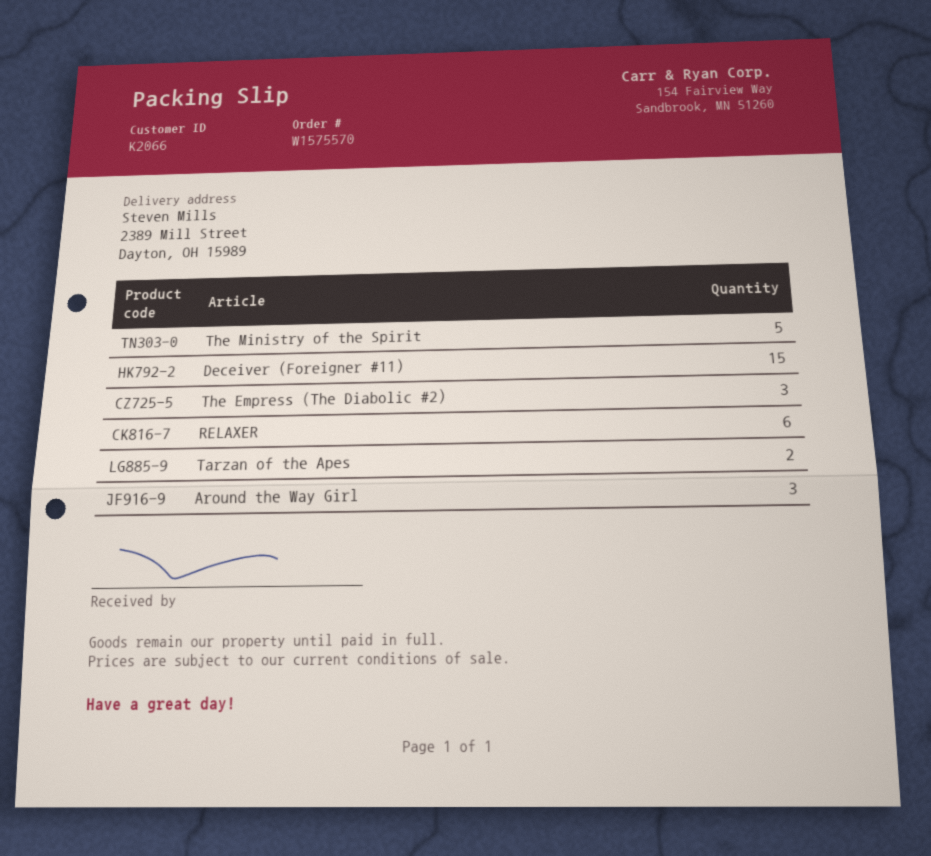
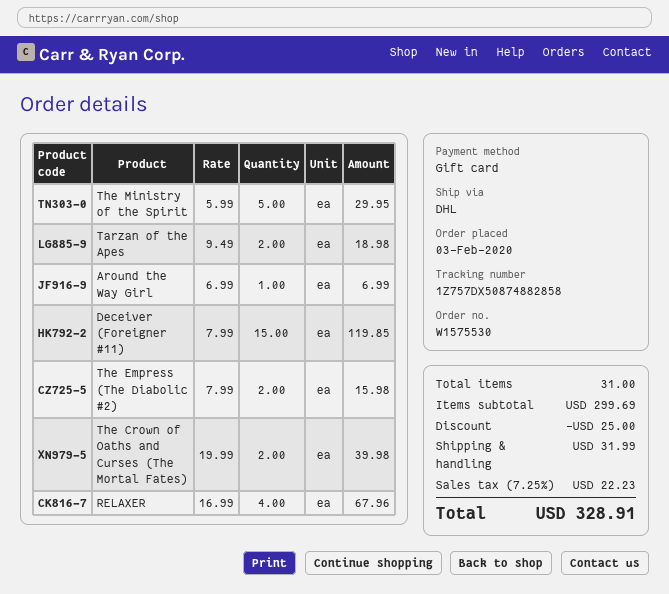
order number: W1575570 -> W1575530
The Empress (The Diabolic #2): 3 -> 2
RELAXER: 6 -> 4
Around the Way Girl: 3 -> 1
The Crown of Oaths and Curses (The Mortal Fates): none -> 2

